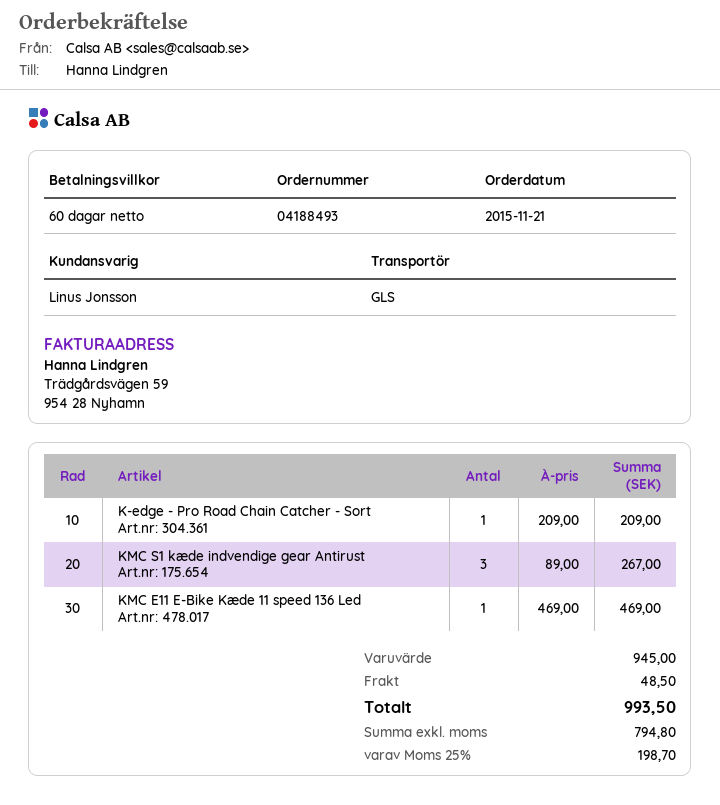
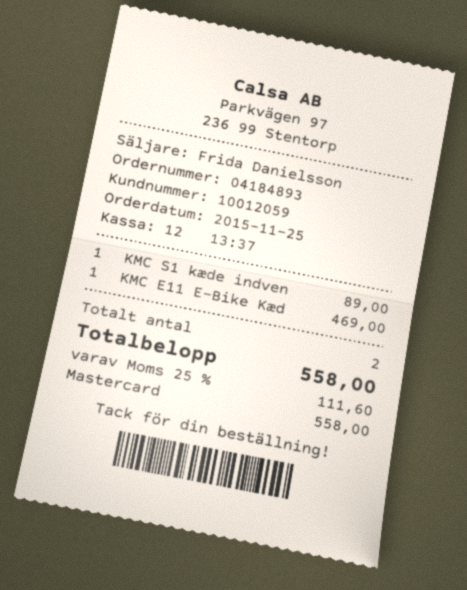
order number: 04188493 -> 04184893
order date: 2015-11-21 -> 2015-11-25
sales rep: Linus Jonsson -> Frida Danielsson
K-edge - Pro Road Chain Catcher - Sort: 1 for 209.00 -> none
KMC S1 kæde indvendige gear Antirust: 3 for 267.00 -> 1 for 89.00
shipping: 48.50 -> none
tax: 25% = 198.70 -> 25% = 111.60
total: 993.50 -> 558.00

